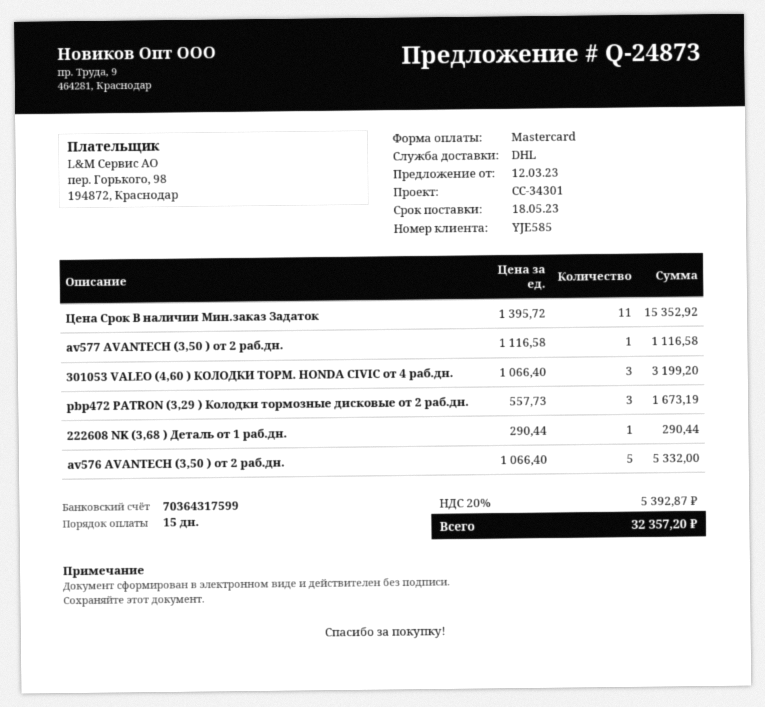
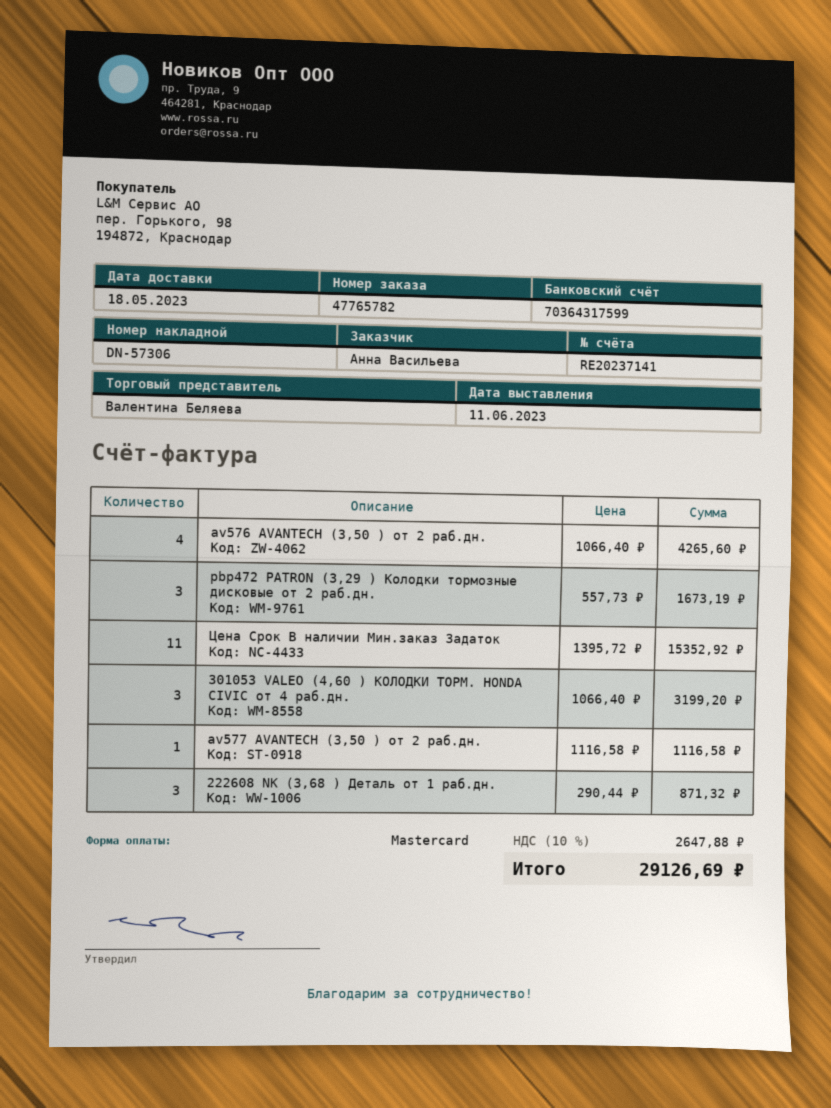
222608 NK (3,68 ) Деталь от 1 раб.дн.: 1 x 290.44 = 290.44 -> 3 x 290.44 = 871.32
av576 AVANTECH (3,50 ) от 2 раб.дн.: 5 x 1066.40 = 5332.00 -> 4 x 1066.40 = 4265.60
tax: 20% = 5392.87 -> 10% = 2647.88
total: 32357.20 -> 29126.69

